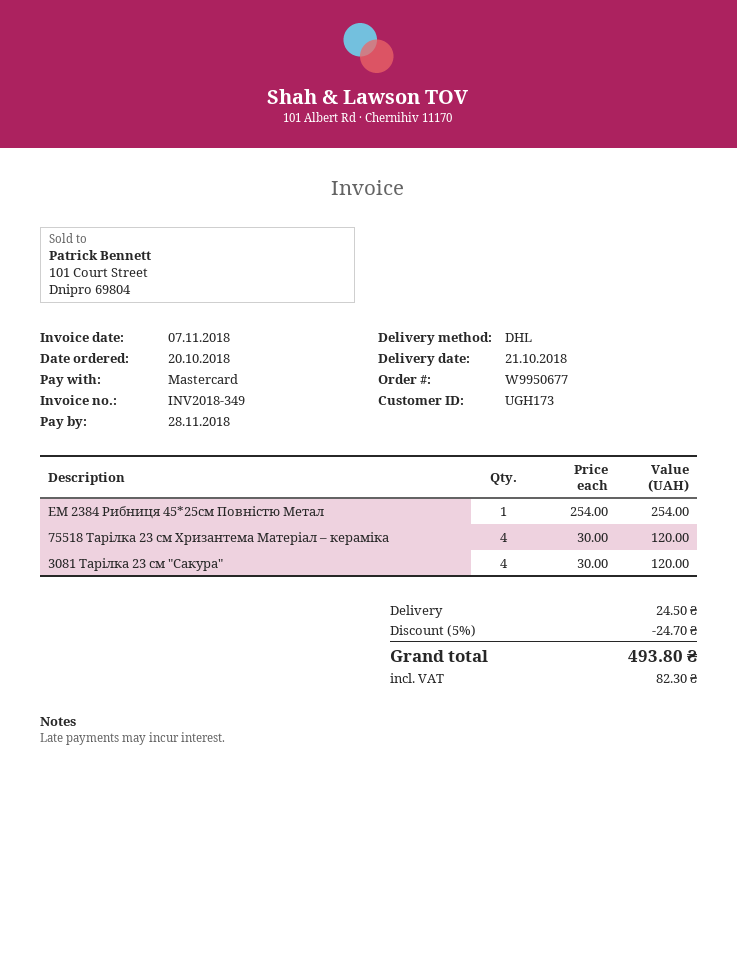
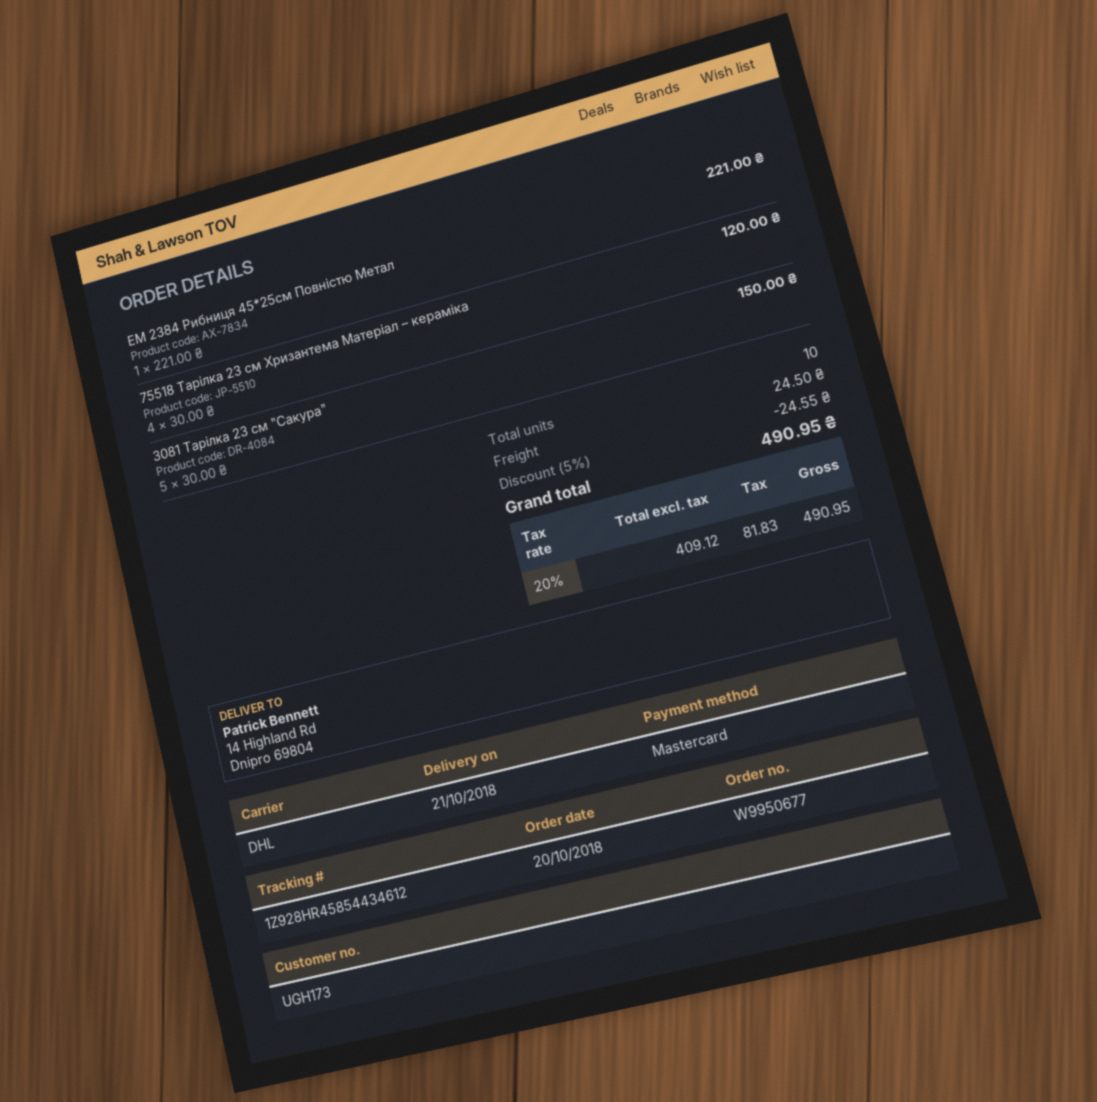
ЕМ 2384 Рибниця 45*25см Повністю Метал: 1 x 254.00 = 254.00 -> 1 x 221.00 = 221.00
3081 Тарілка 23 см "Сакура": 4 x 30.00 = 120.00 -> 5 x 30.00 = 150.00
discount: 5% = 24.70 -> 5% = 24.55
tax: 82.30 -> 81.83
total: 493.80 -> 490.95

